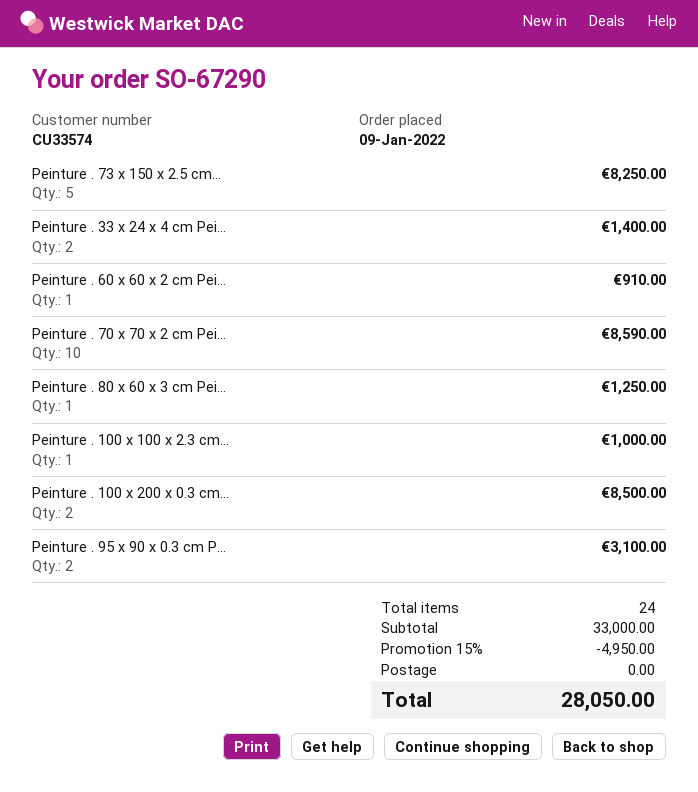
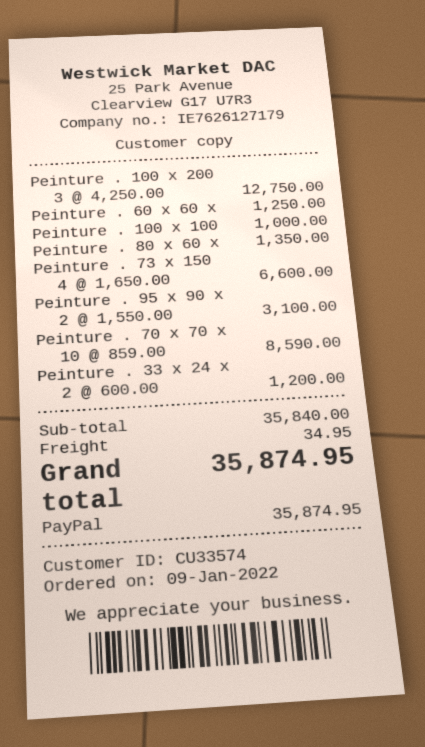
Peinture . 73 x 150 x 2.5 cm...: 5 for 8250.00 -> 4 for 6600.00
Peinture . 33 x 24 x 4 cm Pei...: 2 for 1400.00 -> 2 for 1200.00
Peinture . 60 x 60 x 2 cm Pei...: 1 for 910.00 -> 1 for 1250.00
Peinture . 80 x 60 x 3 cm Pei...: 1 for 1250.00 -> 1 for 1350.00
Peinture . 100 x 200 x 0.3 cm...: 2 for 8500.00 -> 3 for 12750.00
subtotal: 33000.00 -> 35840.00
discount: 15% = 4950.00 -> none
shipping: 0.00 -> 34.95
total: 28050.00 -> 35874.95

